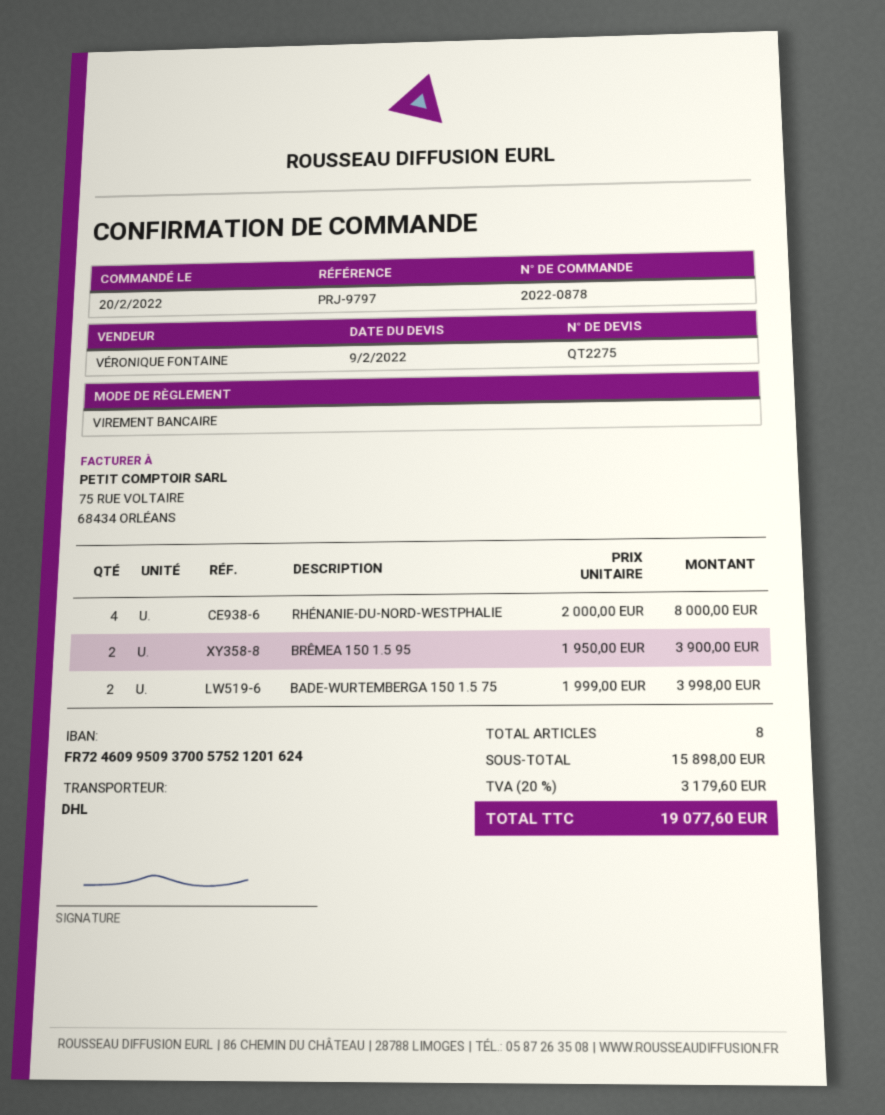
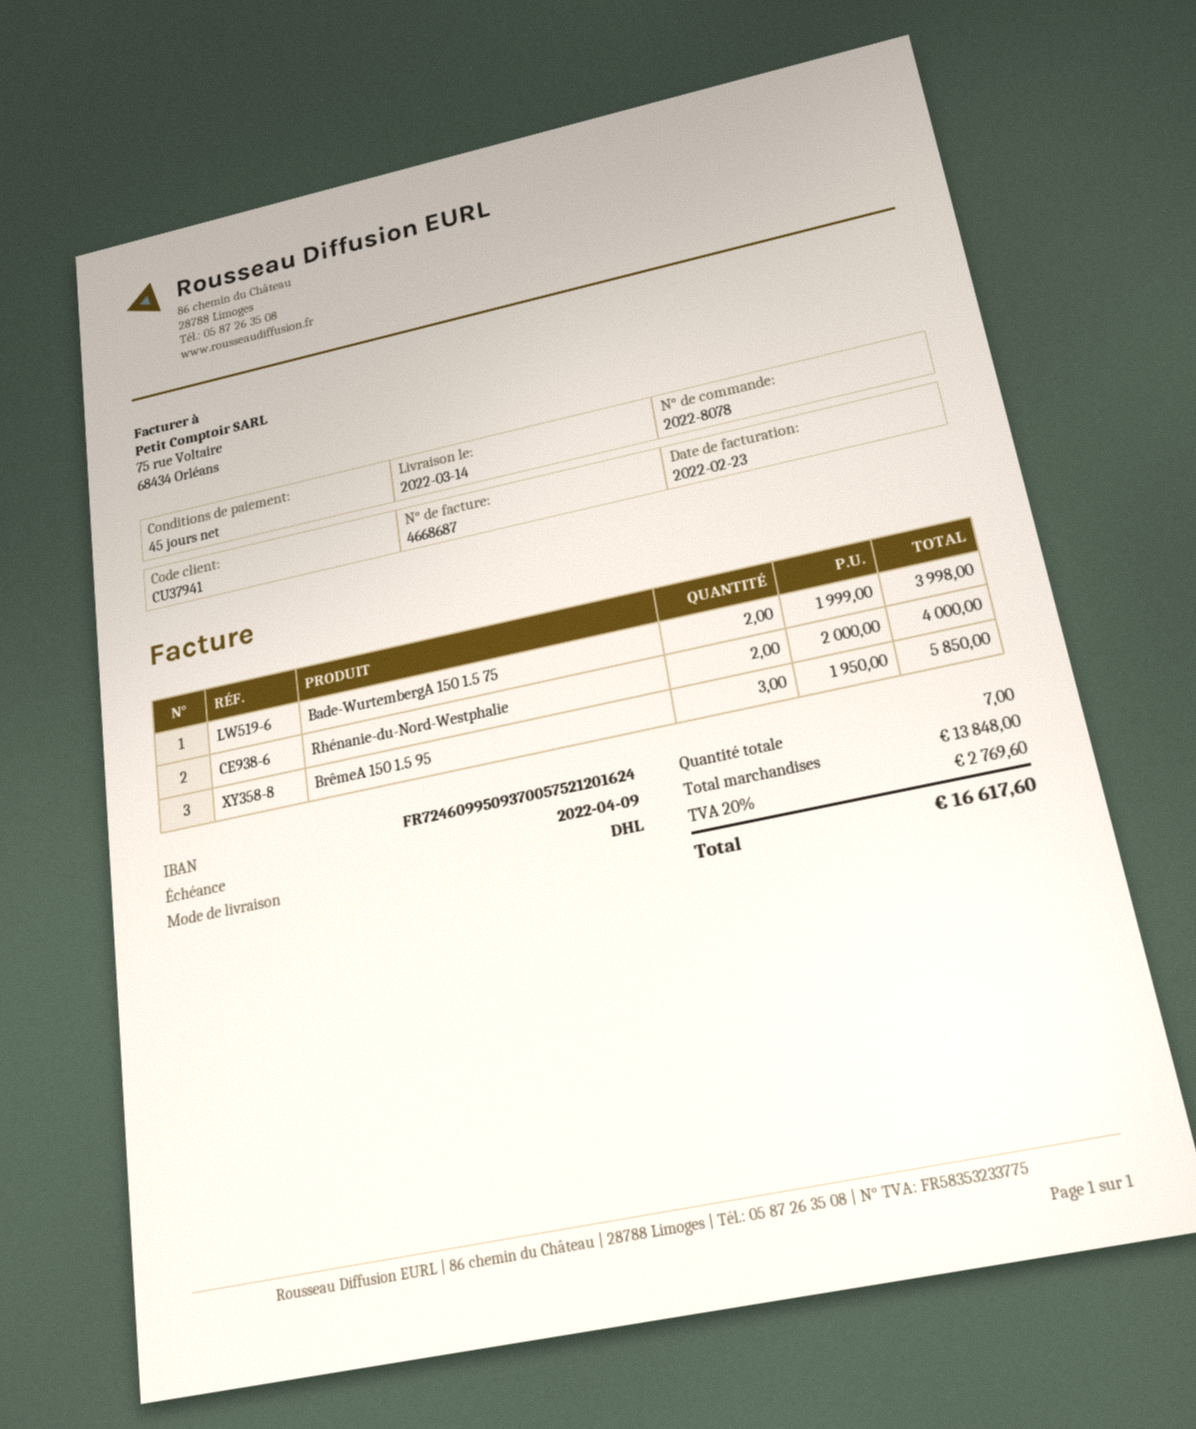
order number: 2022-0878 -> 2022-8078
RHÉNANIE-DU-NORD-WESTPHALIE: 4 x 2000.00 = 8000.00 -> 2 x 2000.00 = 4000.00
BRÊMEA 150 1.5 95: 2 x 1950.00 = 3900.00 -> 3 x 1950.00 = 5850.00
total quantity: 8 -> 7
subtotal: 15898.00 -> 13848.00
tax: 20% = 3179.60 -> 20% = 2769.60
total: 19077.60 -> 16617.60

